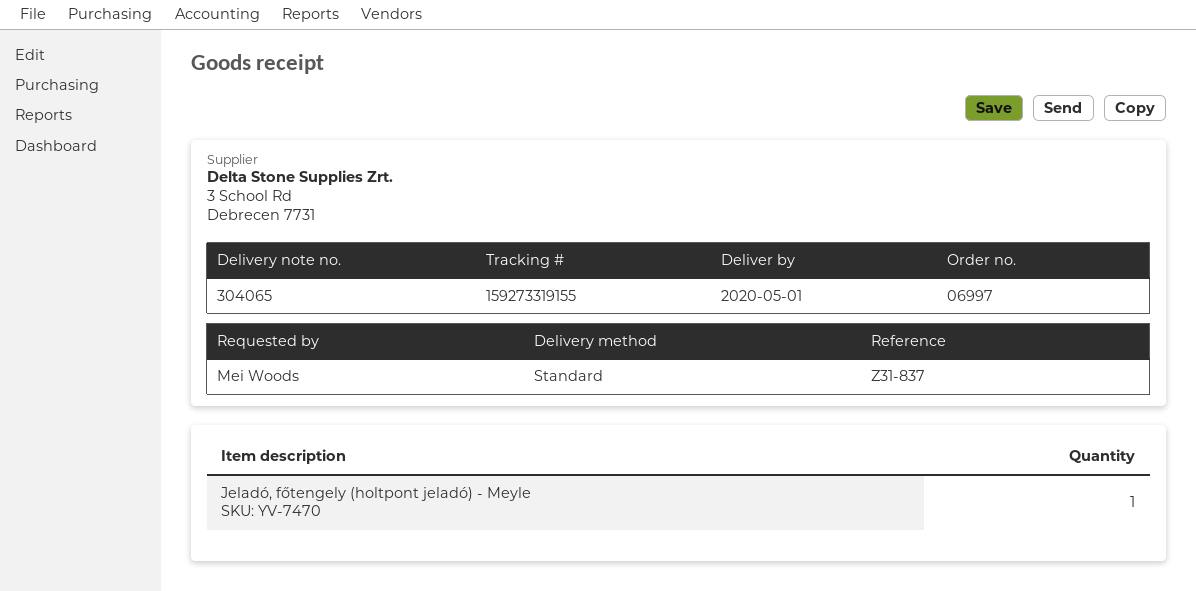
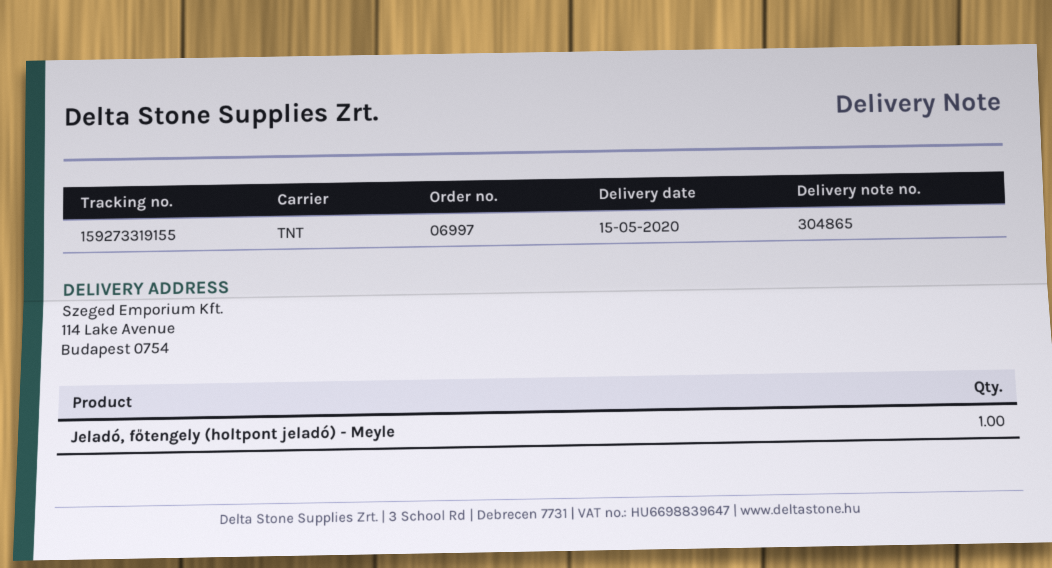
delivery note number: 304065 -> 304865
delivery date: 2020-05-01 -> 2020-05-15
shipping method: standard -> TNT

